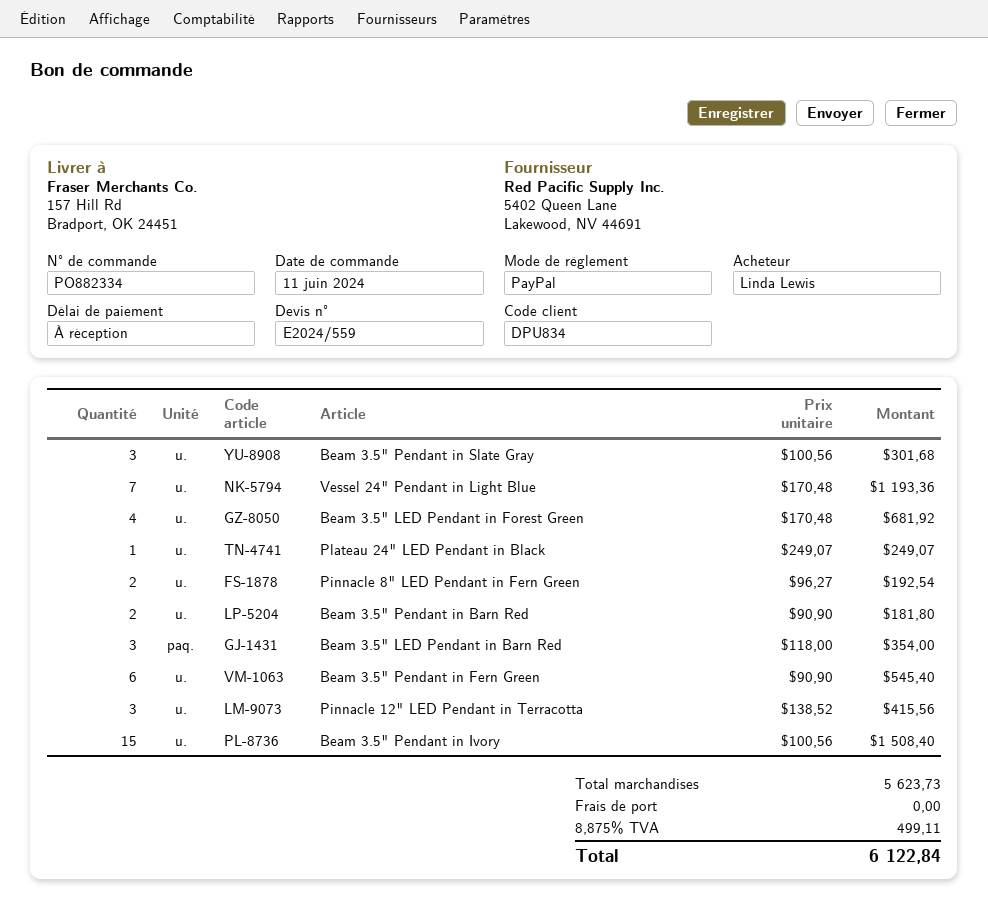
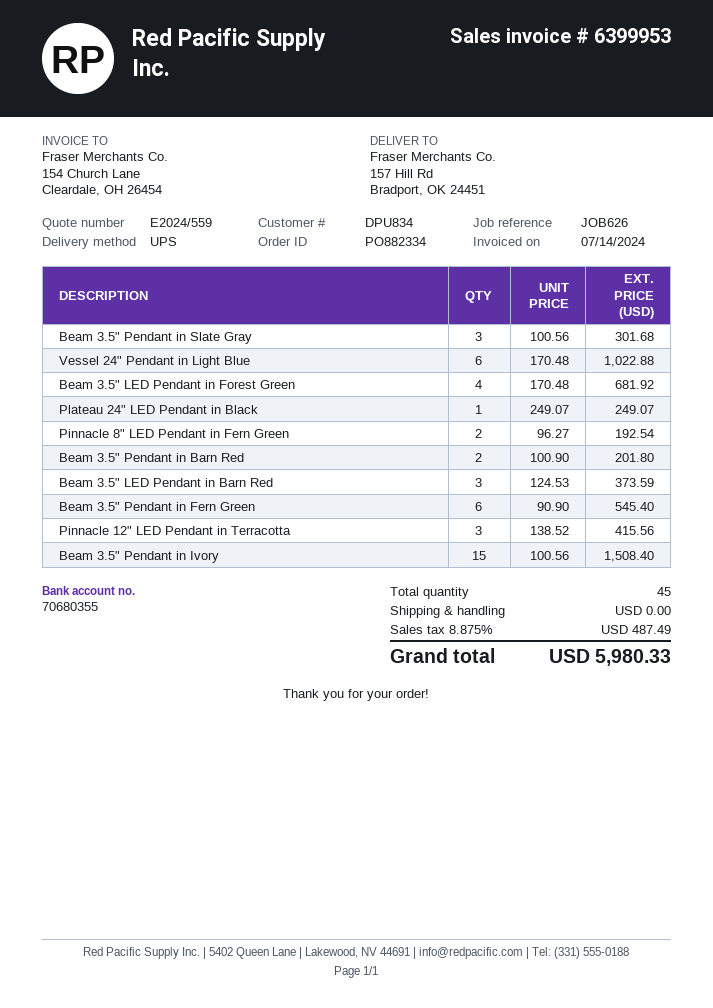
Vessel 24" Pendant in Light Blue: 7 x 170.48 = 1193.36 -> 6 x 170.48 = 1022.88
Beam 3.5" Pendant in Barn Red: 2 x 90.90 = 181.80 -> 2 x 100.90 = 201.80
Beam 3.5" LED Pendant in Barn Red: 3 x 118.00 = 354.00 -> 3 x 124.53 = 373.59
tax: 8.875% = 499.11 -> 8.875% = 487.49
total: 6122.84 -> 5980.33

